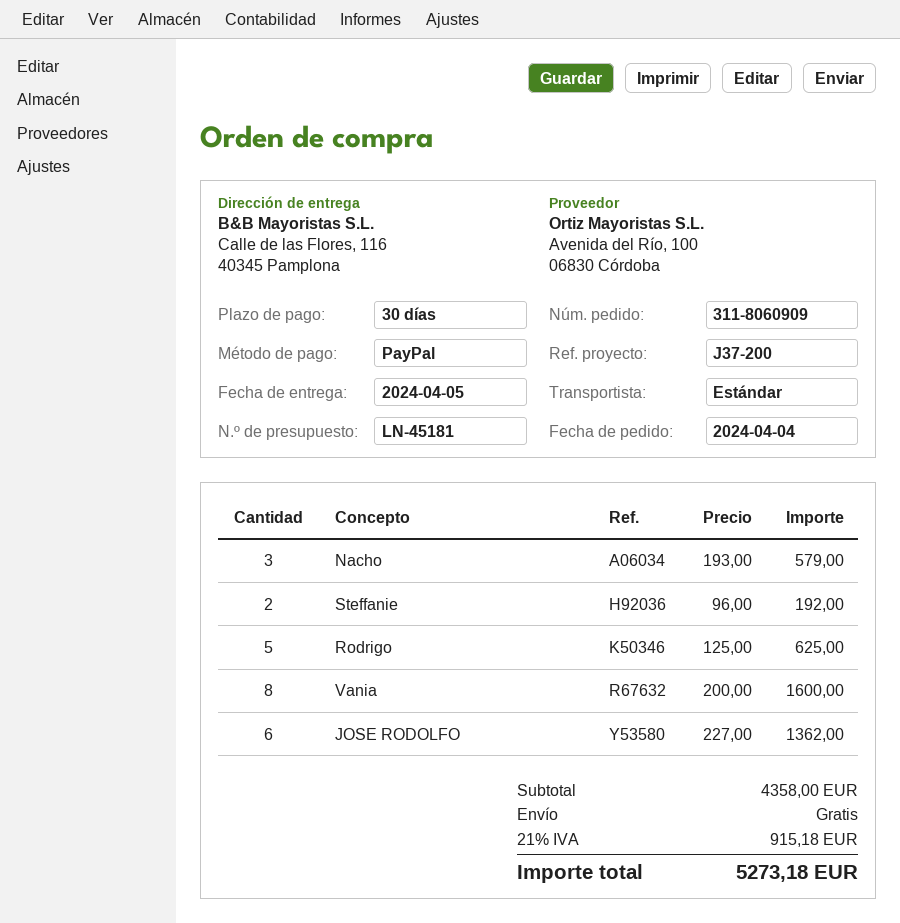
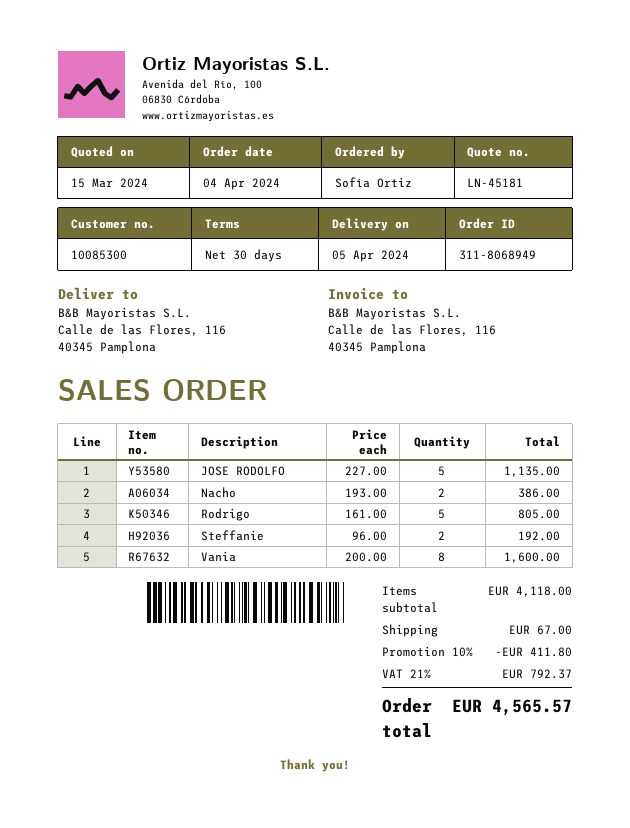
order number: 311-8060909 -> 311-8068949
Nacho: 3 x 193.00 = 579.00 -> 2 x 193.00 = 386.00
Rodrigo: 5 x 125.00 = 625.00 -> 5 x 161.00 = 805.00
JOSE RODOLFO: 6 x 227.00 = 1362.00 -> 5 x 227.00 = 1135.00
subtotal: 4358.00 -> 4118.00
discount: none -> 10% = 411.80
shipping: 0.00 -> 67.00
tax: 21% = 915.18 -> 21% = 792.37
total: 5273.18 -> 4565.57

